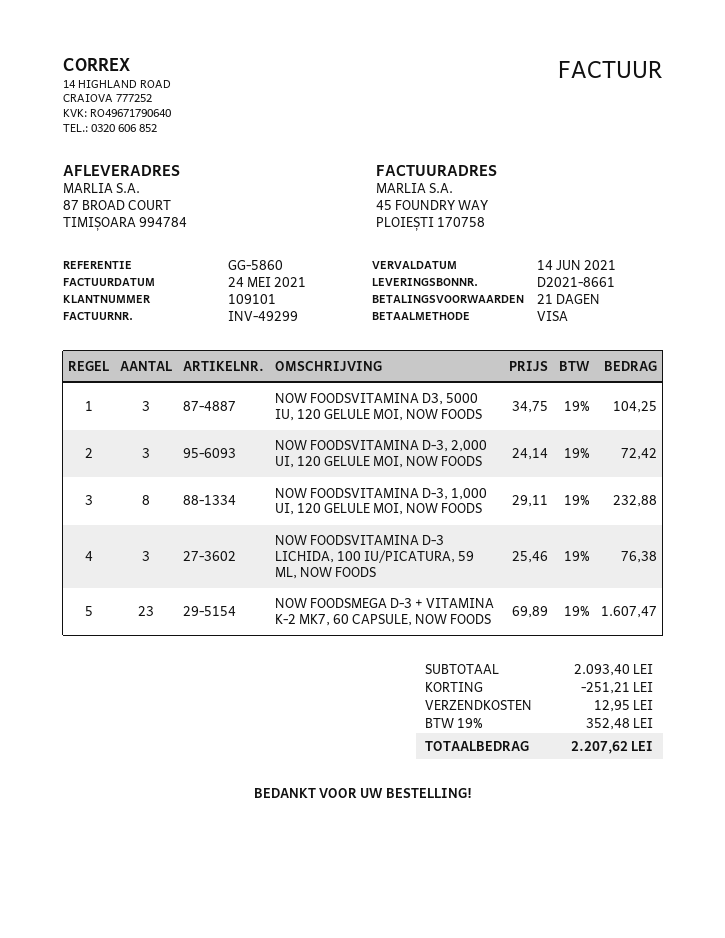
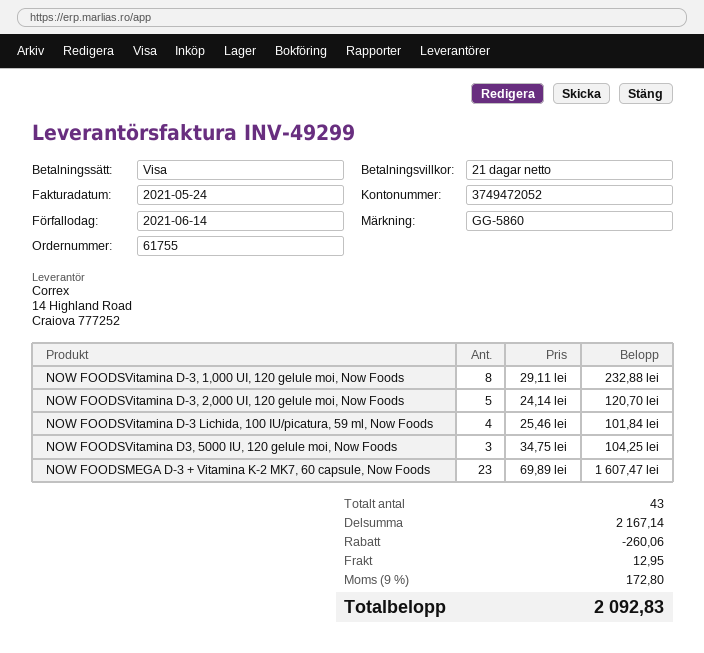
NOW FOODSVITAMINA D-3, 2,000 UI, 120 GELULE MOI, NOW FOODS: 3 x 24.14 = 72.42 -> 5 x 24.14 = 120.70
NOW FOODSVITAMINA D-3 LICHIDA, 100 IU/PICATURA, 59 ML, NOW FOODS: 3 x 25.46 = 76.38 -> 4 x 25.46 = 101.84
subtotal: 2093.40 -> 2167.14
discount: 251.21 -> 260.06
tax: 19% = 352.48 -> 9% = 172.80
total: 2207.62 -> 2092.83

